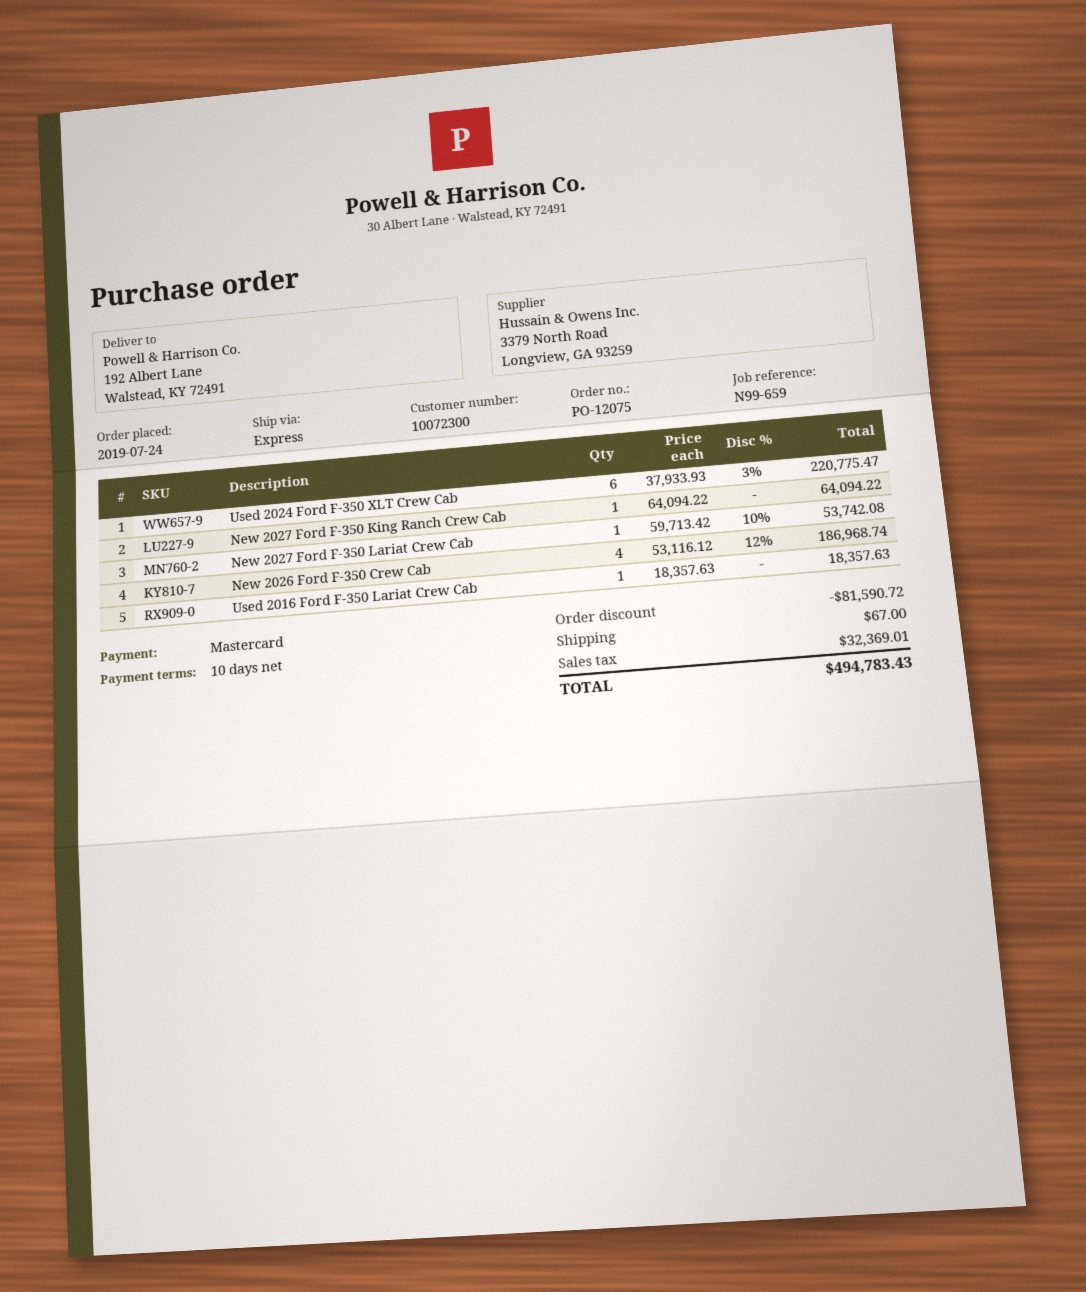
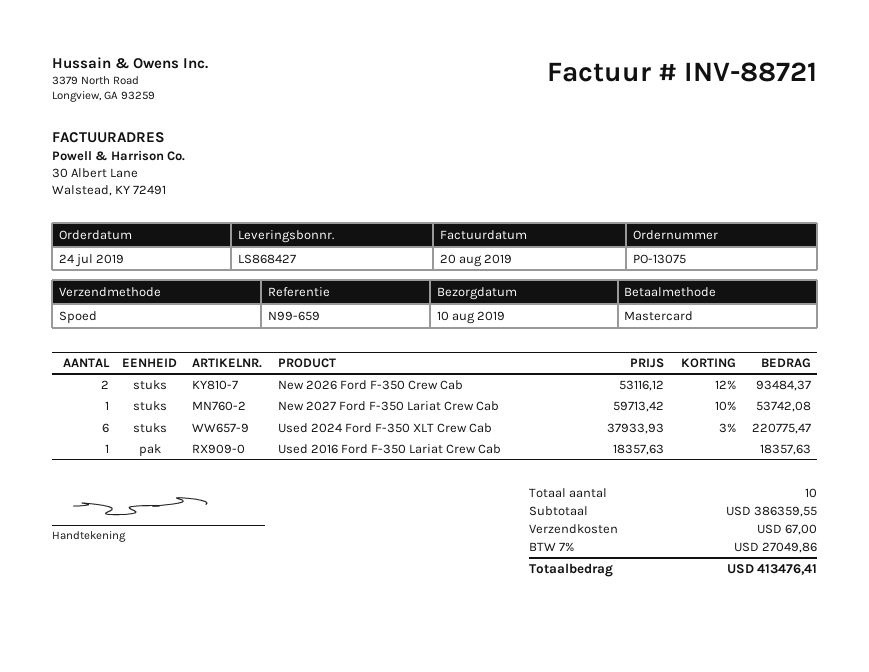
order number: PO-12075 -> PO-13075
New 2027 Ford F-350 King Ranch Crew Cab: 1 x 64094.22 = 64094.22 -> none
New 2026 Ford F-350 Crew Cab: 4 x 53116.12 - 12% = 186968.74 -> 2 x 53116.12 - 12% = 93484.37
discount: 81590.72 -> none
tax: 32369.01 -> 27049.86
total: 494783.43 -> 413476.41

